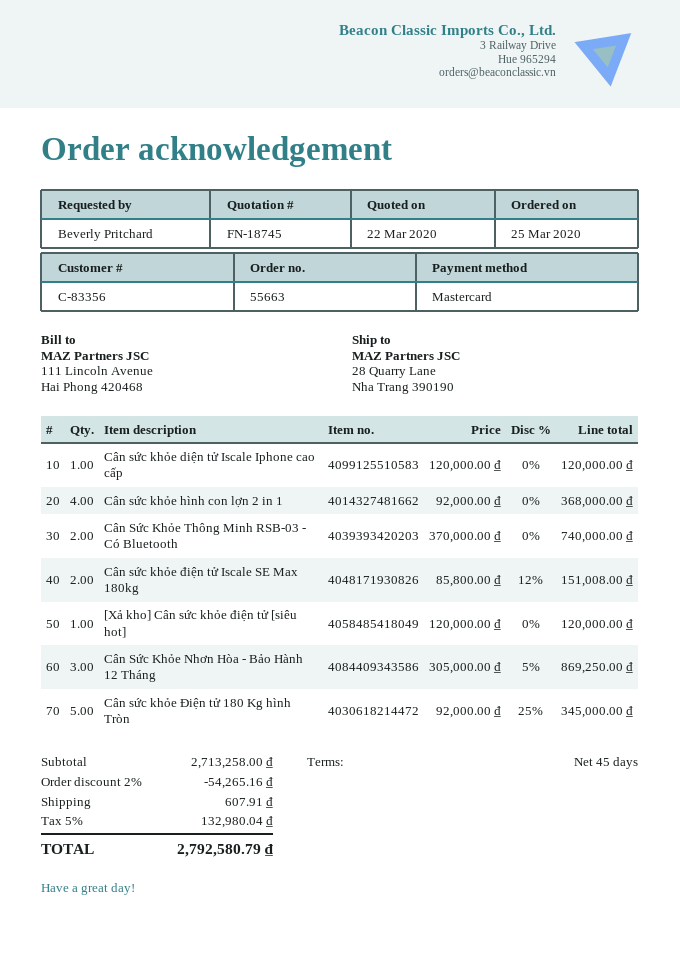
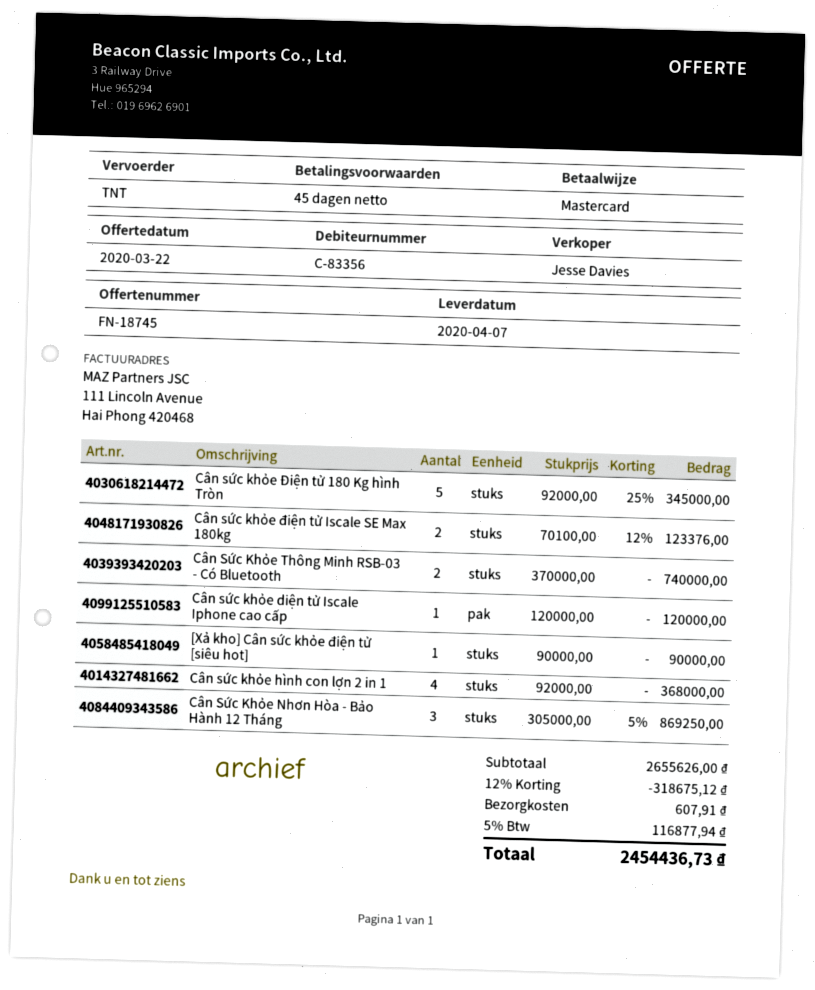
Cân sức khỏe điện tử Iscale SE Max 180kg: 2 x 85800.00 - 12% = 151008.00 -> 2 x 70100.00 - 12% = 123376.00
[Xả kho] Cân sức khỏe điện tử [siêu hot]: 1 x 120000.00 = 120000.00 -> 1 x 90000.00 = 90000.00
subtotal: 2713258.00 -> 2655626.00
discount: 2% = 54265.16 -> 12% = 318675.12
tax: 5% = 132980.04 -> 5% = 116877.94
total: 2792580.79 -> 2454436.73

